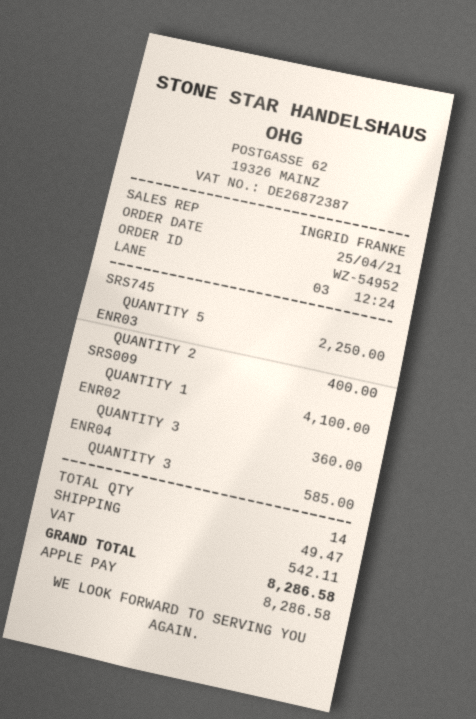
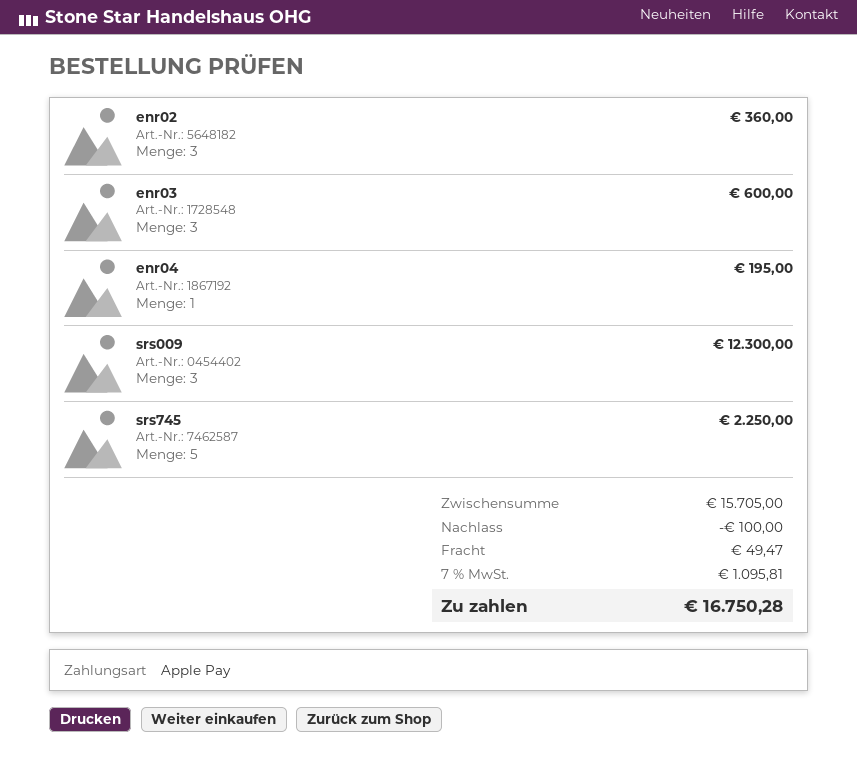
ENR03: 2 for 400.00 -> 3 for 600.00
SRS009: 1 for 4100.00 -> 3 for 12300.00
ENR04: 3 for 585.00 -> 1 for 195.00
discount: none -> 100.00
tax: 542.11 -> 1095.81
total: 8286.58 -> 16750.28

